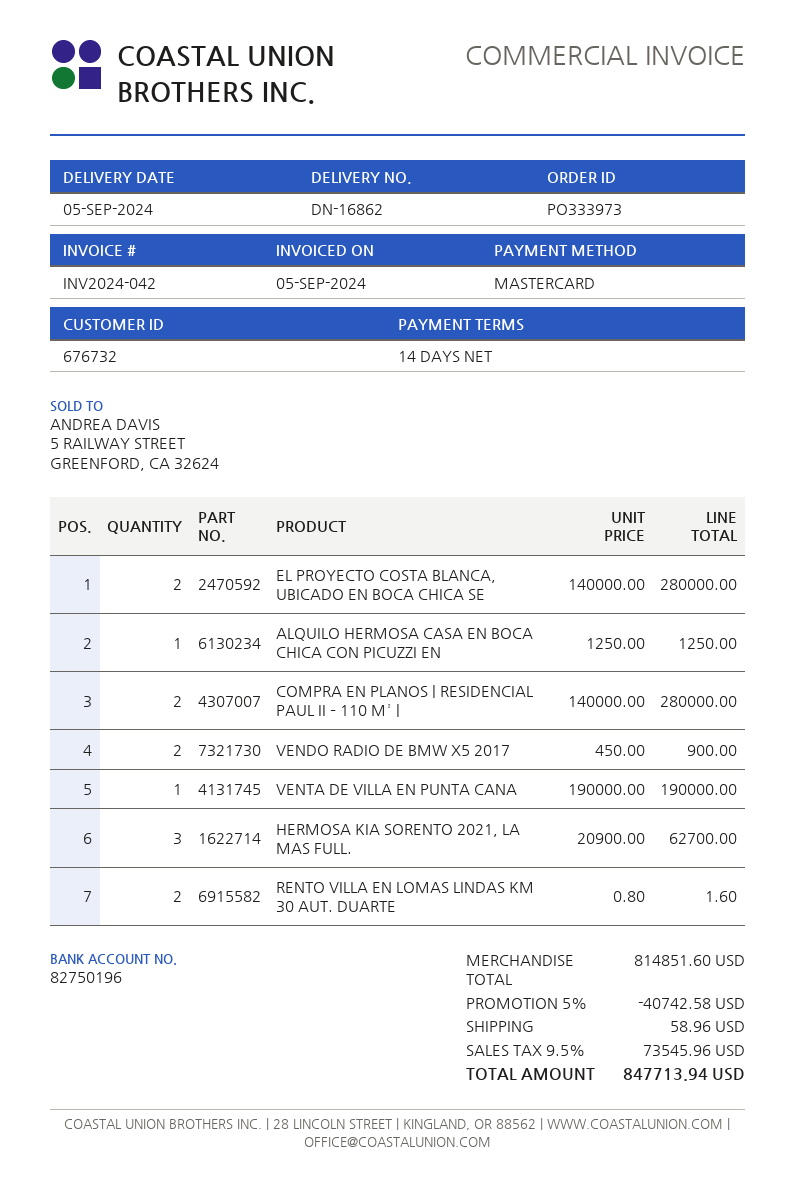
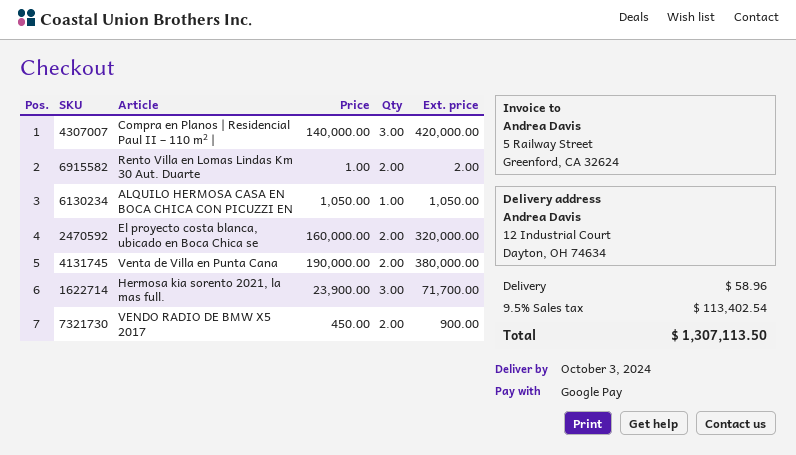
delivery date: 2024-09-05 -> 2024-10-03
payment method: Mastercard -> Google Pay
EL PROYECTO COSTA BLANCA, UBICADO EN BOCA CHICA SE: 2 x 140000.00 = 280000.00 -> 2 x 160000.00 = 320000.00
ALQUILO HERMOSA CASA EN BOCA CHICA CON PICUZZI EN: 1 x 1250.00 = 1250.00 -> 1 x 1050.00 = 1050.00
COMPRA EN PLANOS | RESIDENCIAL PAUL II – 110 M² |: 2 x 140000.00 = 280000.00 -> 3 x 140000.00 = 420000.00
VENTA DE VILLA EN PUNTA CANA: 1 x 190000.00 = 190000.00 -> 2 x 190000.00 = 380000.00
HERMOSA KIA SORENTO 2021, LA MAS FULL.: 3 x 20900.00 = 62700.00 -> 3 x 23900.00 = 71700.00
RENTO VILLA EN LOMAS LINDAS KM 30 AUT. DUARTE: 2 x 0.80 = 1.60 -> 2 x 1.00 = 2.00
discount: 5% = 40742.58 -> none
tax: 9.5% = 73545.96 -> 9.5% = 113402.54
total: 847713.94 -> 1307113.50

